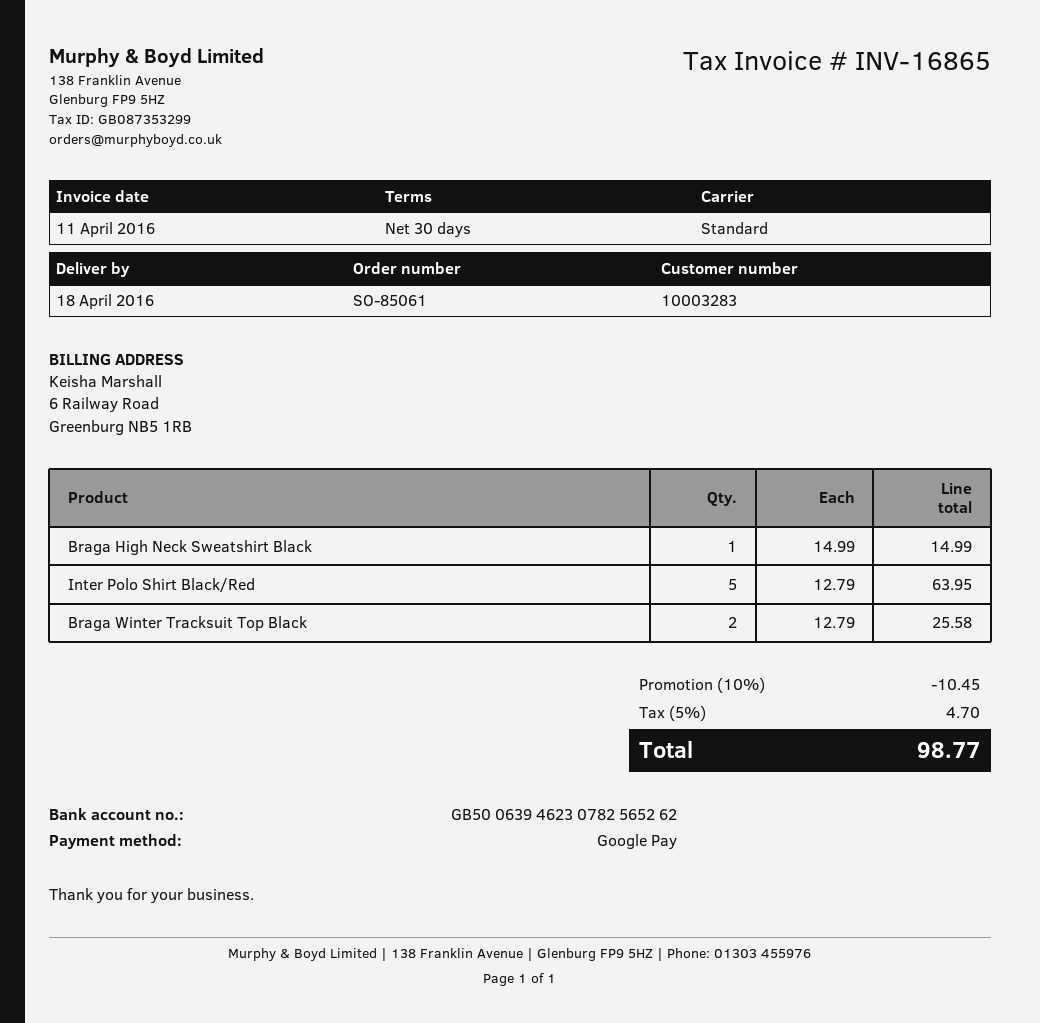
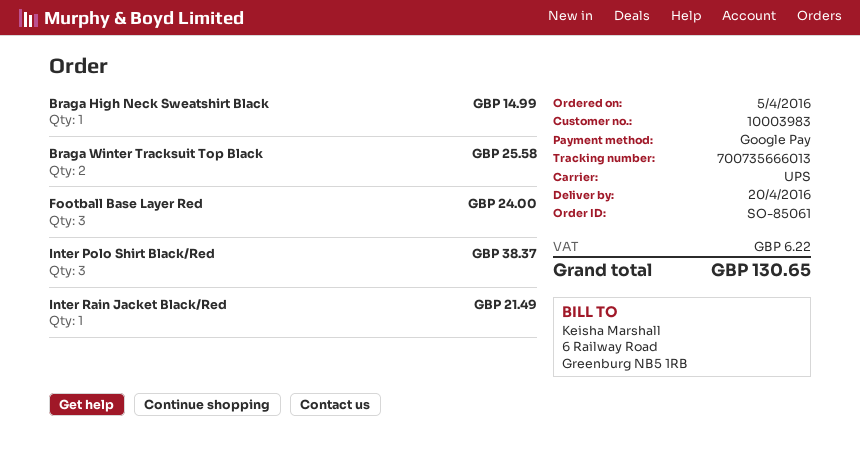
delivery date: 2016-04-18 -> 2016-04-20
customer number: 10003283 -> 10003983
shipping method: standard -> UPS
Inter Polo Shirt Black/Red: 5 for 63.95 -> 3 for 38.37
Football Base Layer Red: none -> 3 for 24.00
Inter Rain Jacket Black/Red: none -> 1 for 21.49
discount: 10% = 10.45 -> none
tax: 4.70 -> 6.22
total: 98.77 -> 130.65

